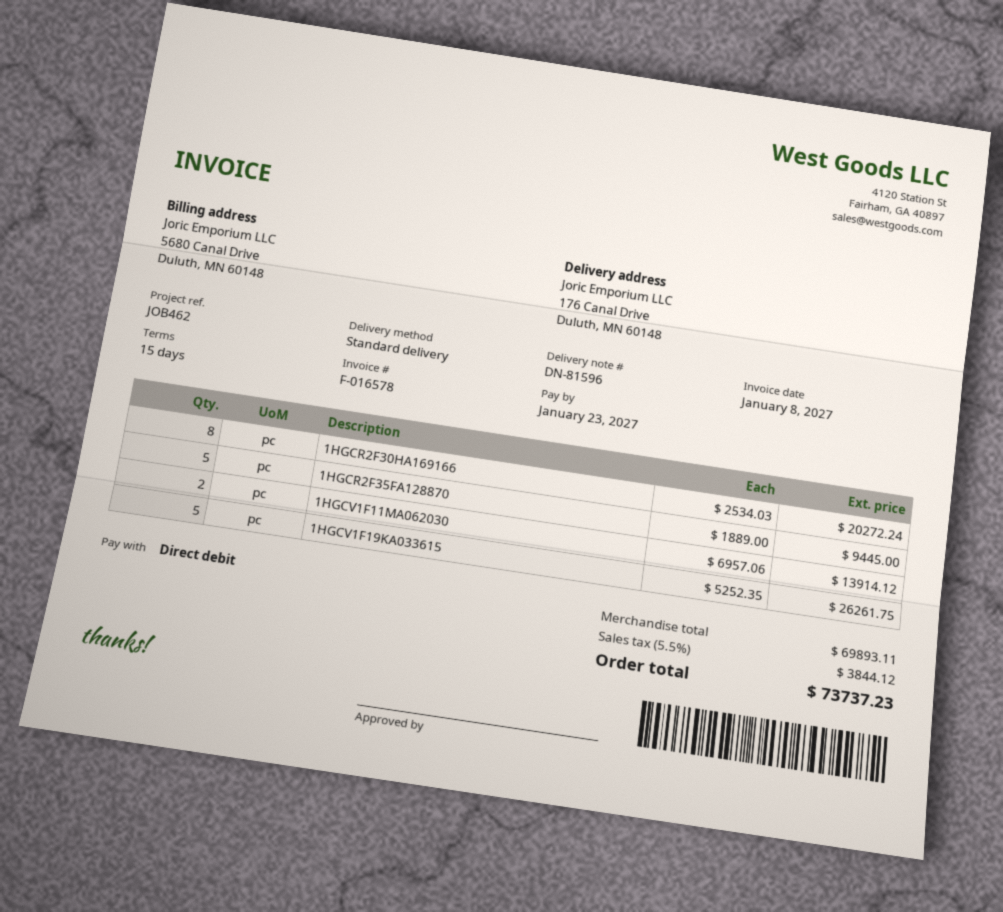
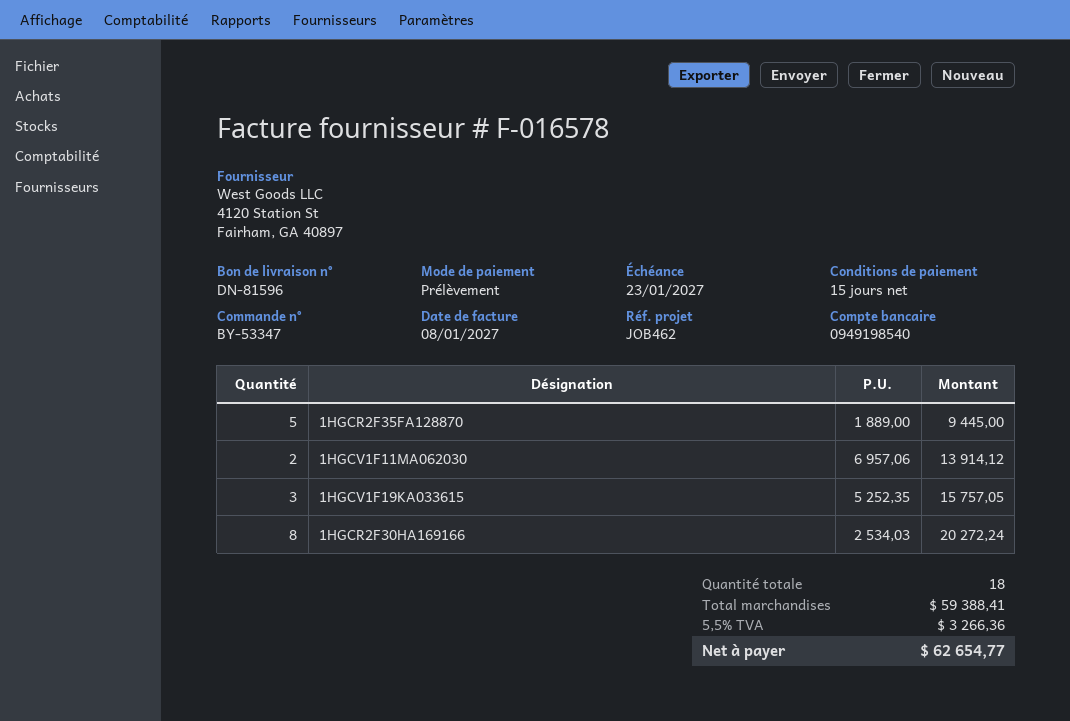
1HGCV1F19KA033615: 5 x 5252.35 = 26261.75 -> 3 x 5252.35 = 15757.05
subtotal: 69893.11 -> 59388.41
tax: 5.5% = 3844.12 -> 5.5% = 3266.36
total: 73737.23 -> 62654.77

